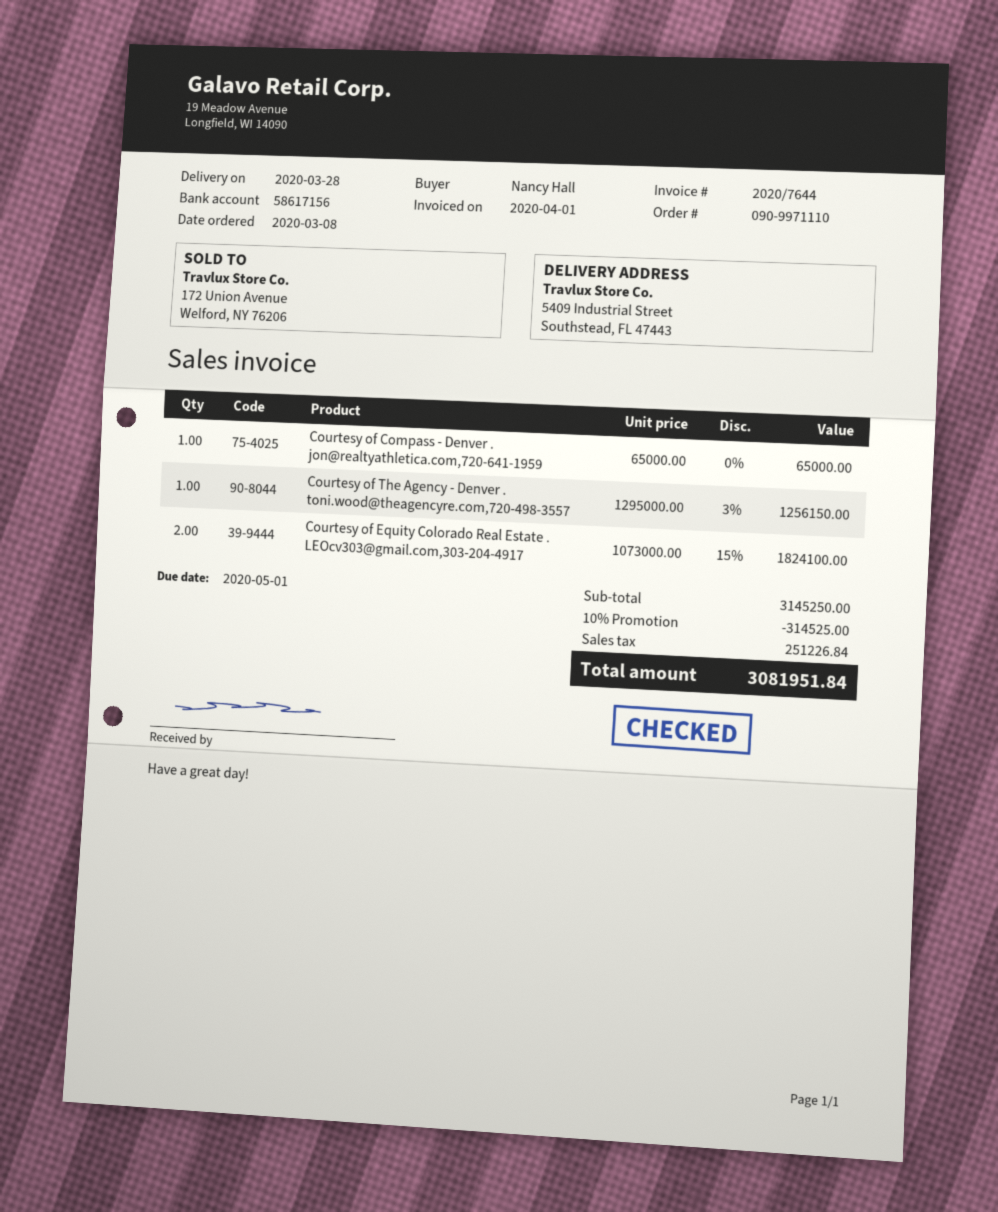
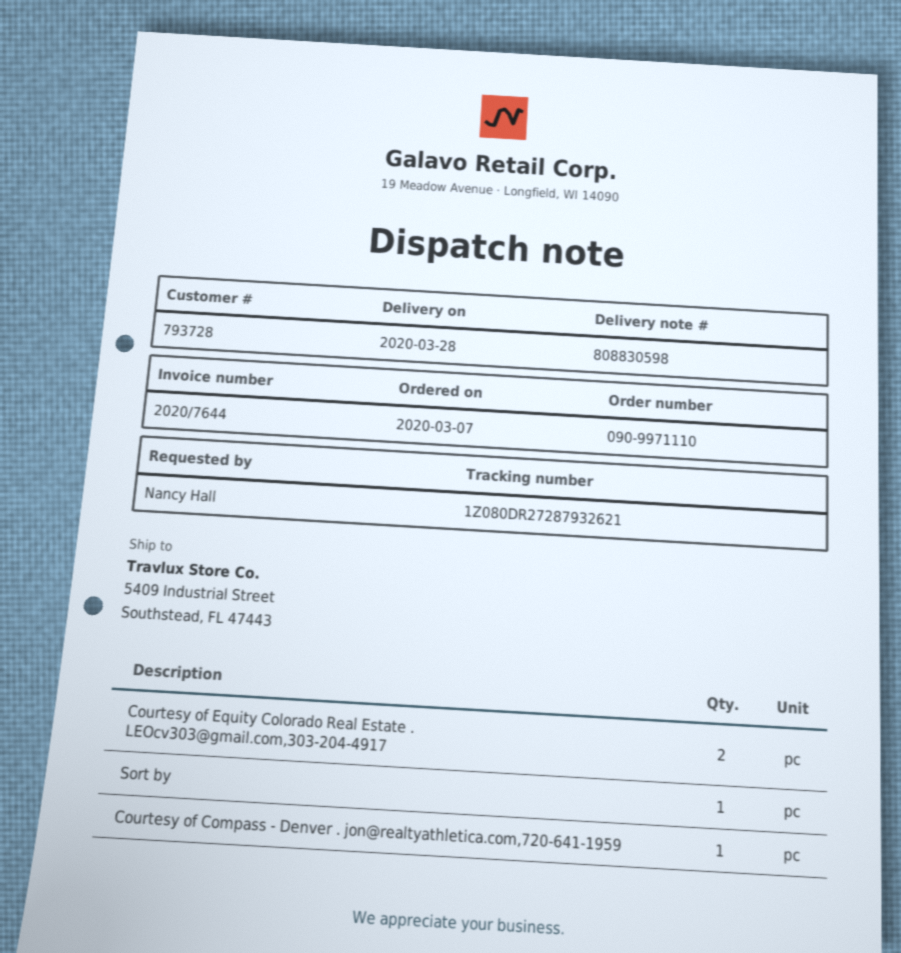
order date: 2020-03-08 -> 2020-03-07
Courtesy of The Agency - Denver . toni.wood@theagencyre.com,720-498-3557: 1 -> none
Sort by: none -> 1

